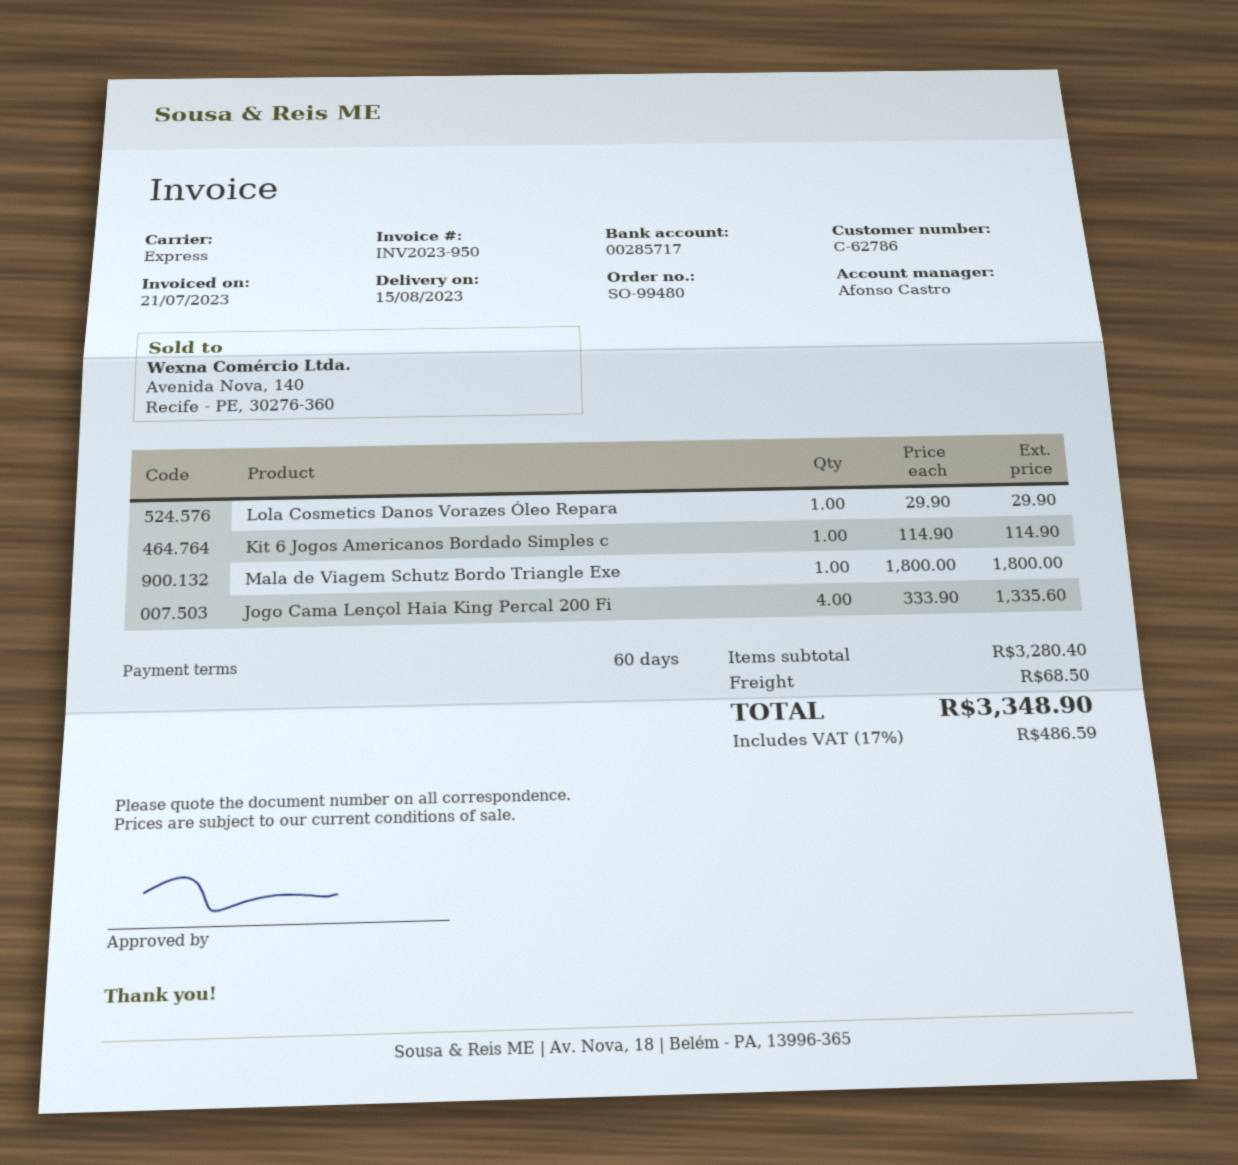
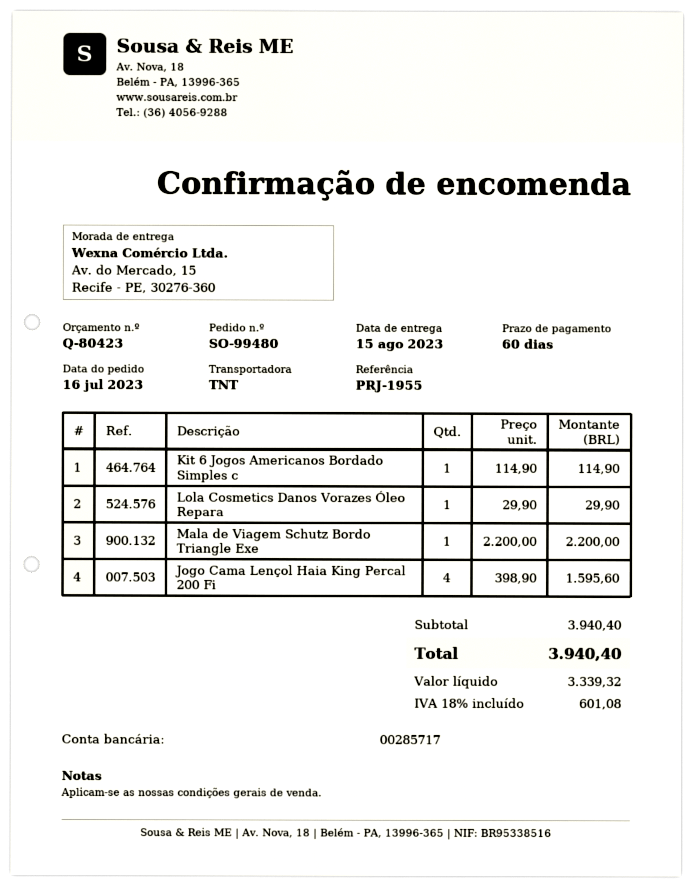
shipping method: express -> TNT
Mala de Viagem Schutz Bordo Triangle Exe: 1 x 1800.00 = 1800.00 -> 1 x 2200.00 = 2200.00
Jogo Cama Lençol Haia King Percal 200 Fi: 4 x 333.90 = 1335.60 -> 4 x 398.90 = 1595.60
subtotal: 3280.40 -> 3940.40
shipping: 68.50 -> none
tax: 17% = 486.59 -> 18% = 601.08
total: 3348.90 -> 3940.40

